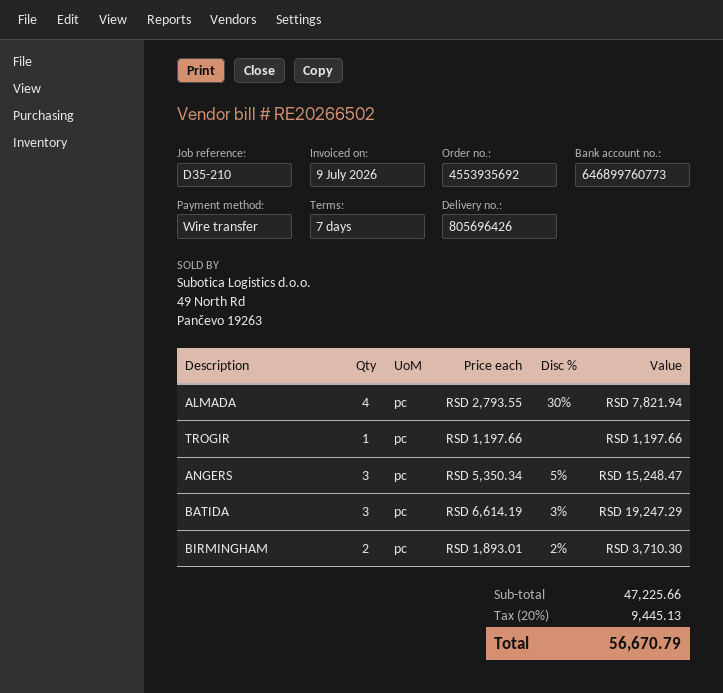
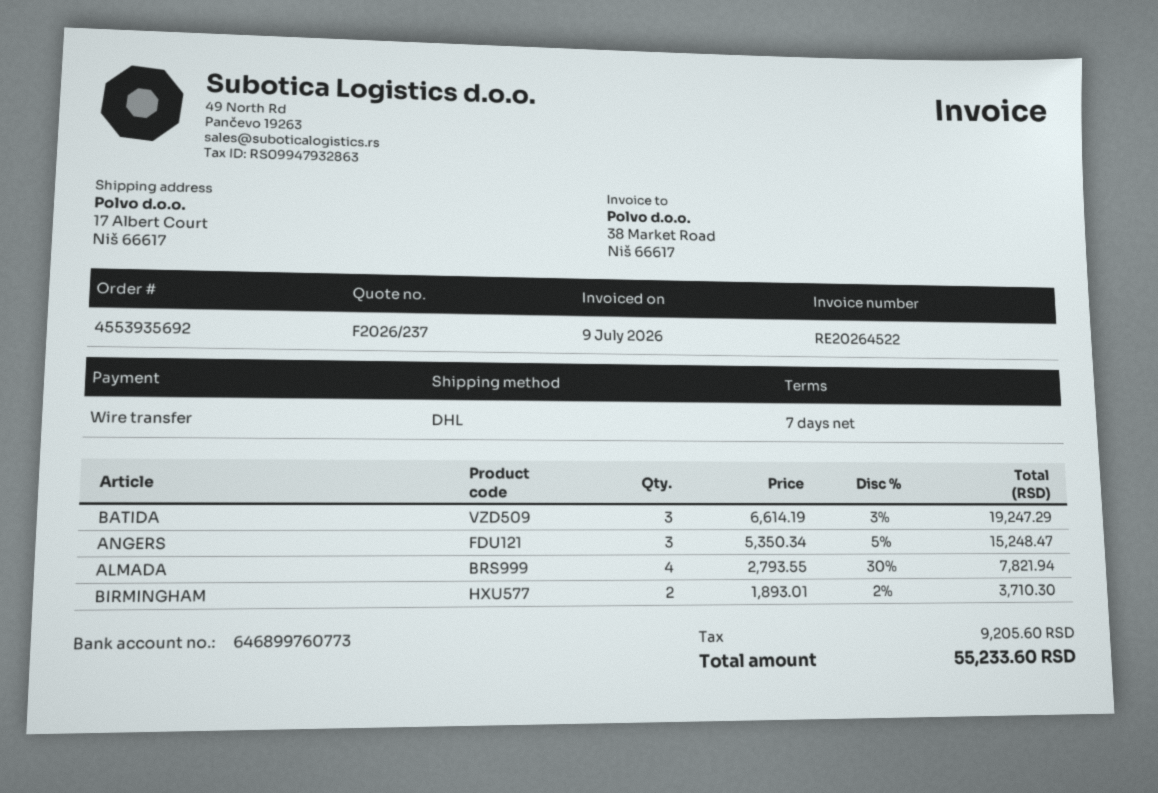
invoice number: RE20266502 -> RE20264522
TROGIR: 1 x 1197.66 = 1197.66 -> none
tax: 9445.13 -> 9205.60
total: 56670.79 -> 55233.60

